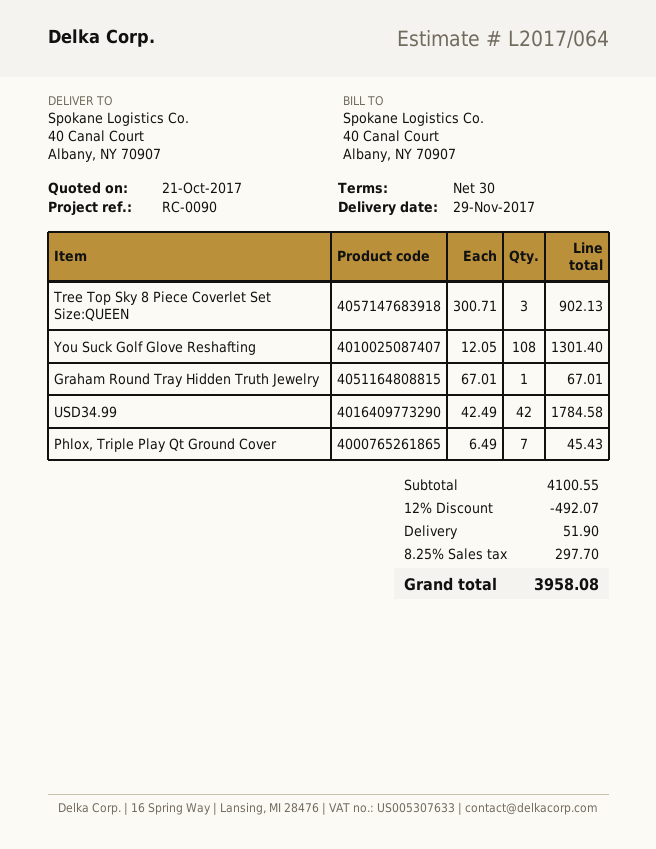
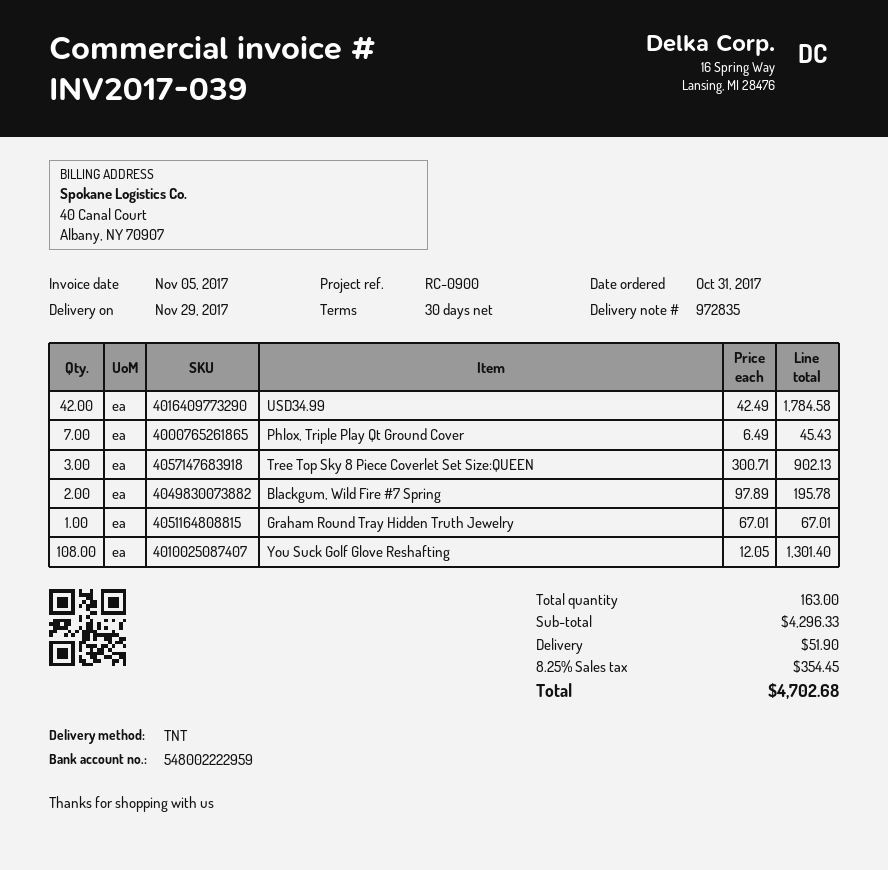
reference: RC-0090 -> RC-0900
Blackgum, Wild Fire #7 Spring: none -> 2 x 97.89 = 195.78
subtotal: 4100.55 -> 4296.33
discount: 12% = 492.07 -> none
tax: 8.25% = 297.70 -> 8.25% = 354.45
total: 3958.08 -> 4702.68

